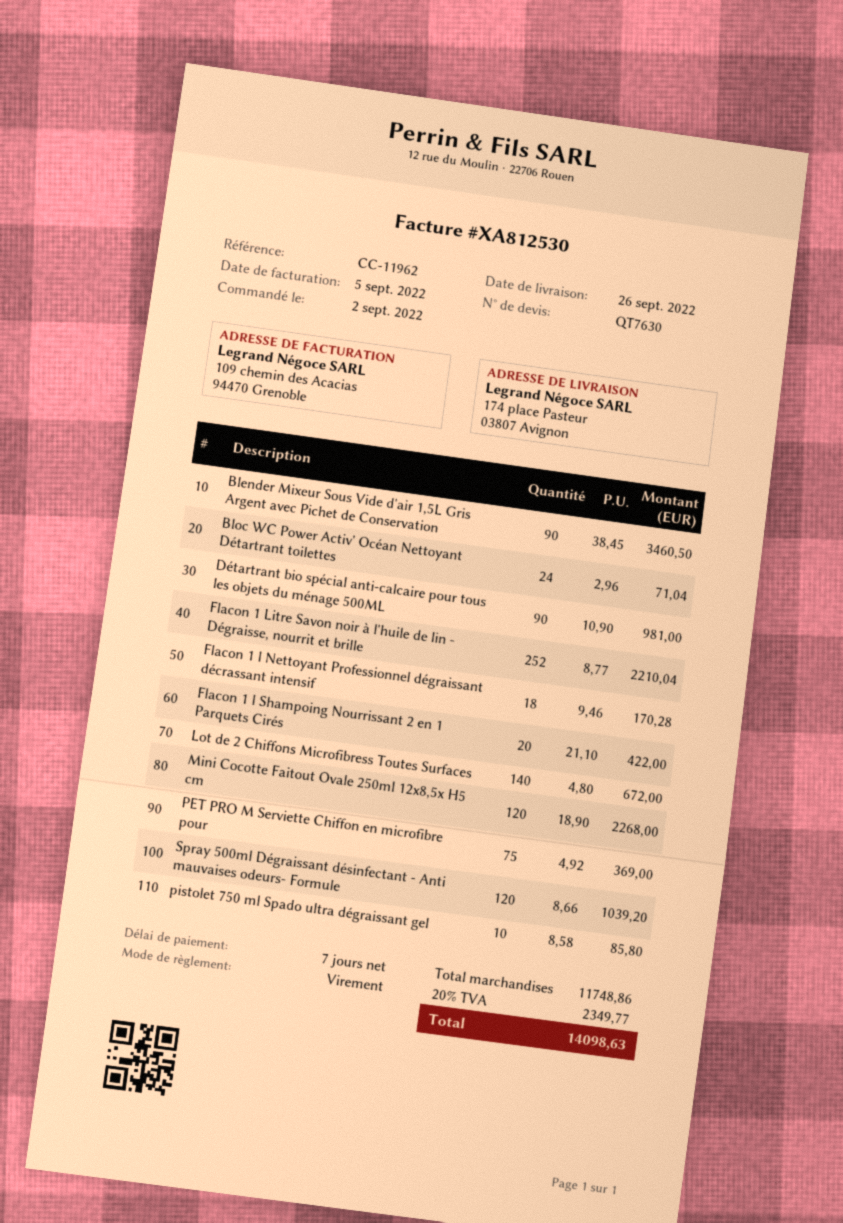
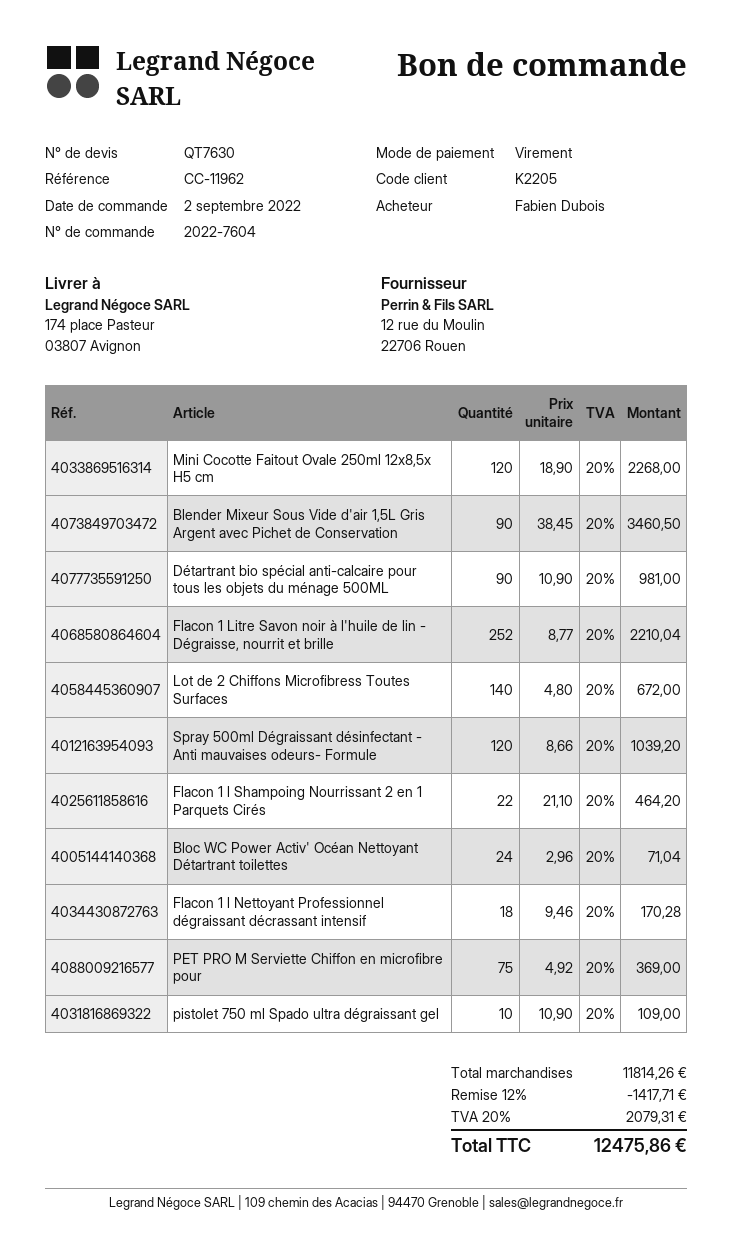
Flacon 1 l Shampoing Nourrissant 2 en 1 Parquets Cirés: 20 x 21.10 = 422.00 -> 22 x 21.10 = 464.20
pistolet 750 ml Spado ultra dégraissant gel: 10 x 8.58 = 85.80 -> 10 x 10.90 = 109.00
subtotal: 11748.86 -> 11814.26
discount: none -> 12% = 1417.71
tax: 20% = 2349.77 -> 20% = 2079.31
total: 14098.63 -> 12475.86

